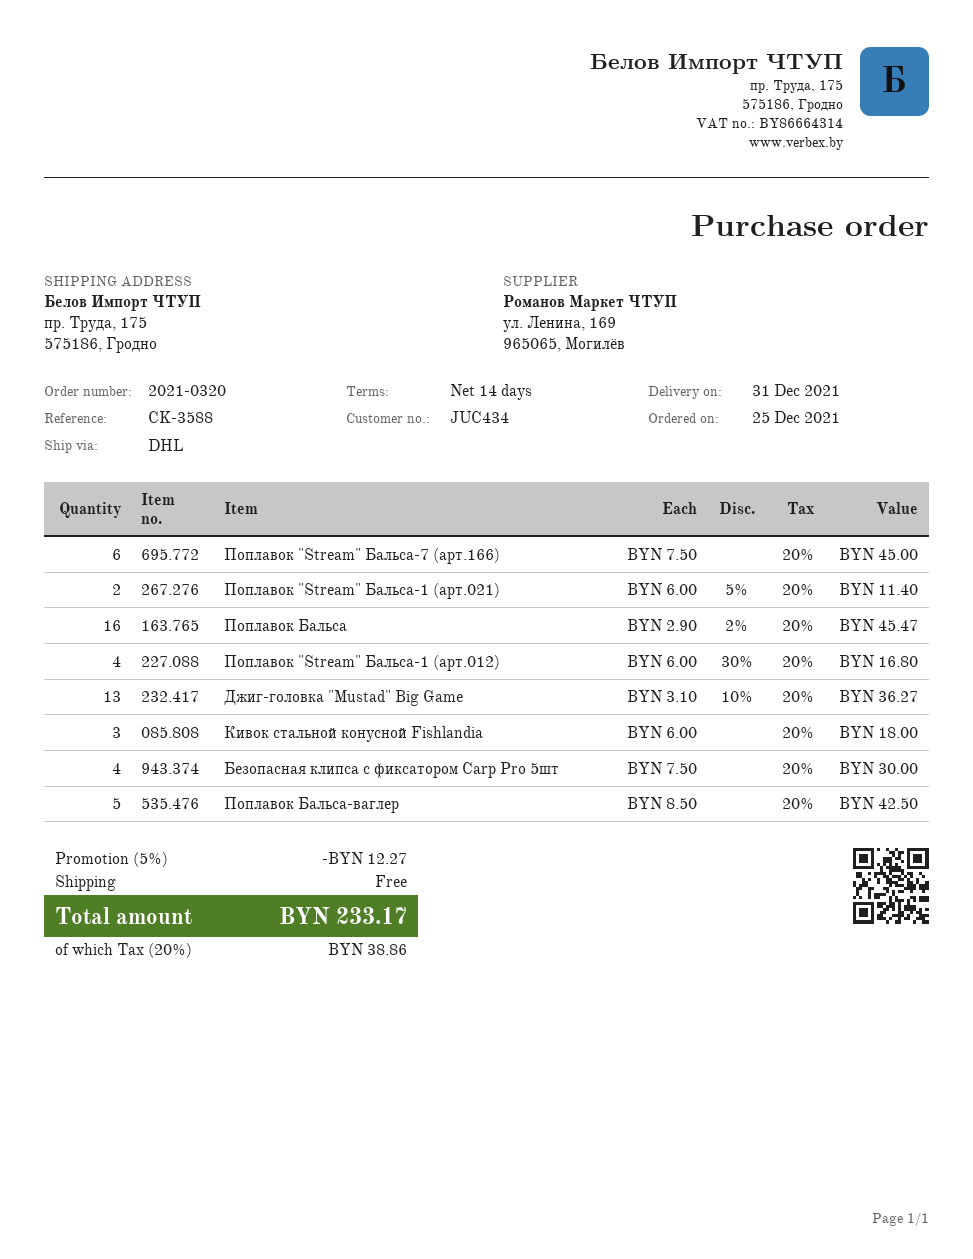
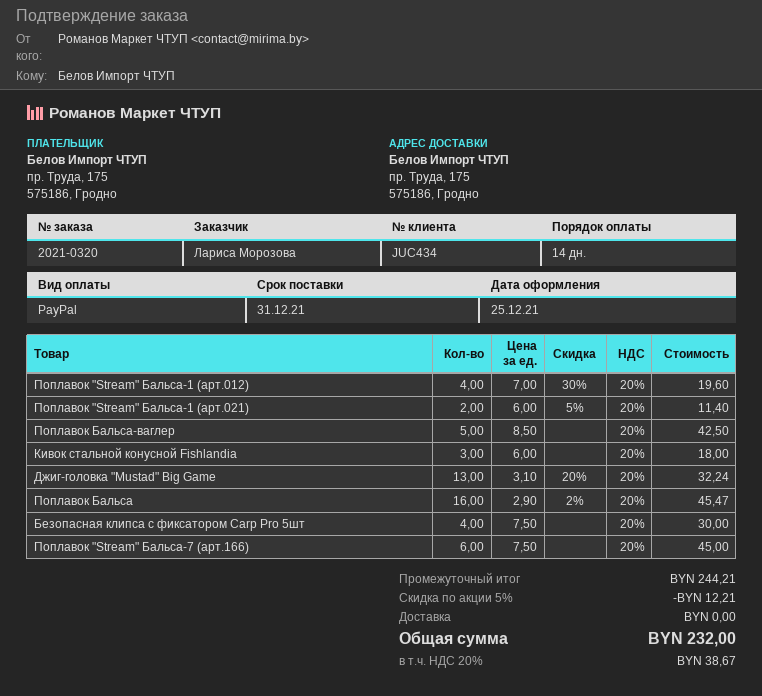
Поплавок "Stream" Бальса-1 (арт.012): 4 x 6.00 - 30% = 16.80 -> 4 x 7.00 - 30% = 19.60
Джиг-головка "Mustad" Big Game: 13 x 3.10 - 10% = 36.27 -> 13 x 3.10 - 20% = 32.24
discount: 5% = 12.27 -> 5% = 12.21
tax: 20% = 38.86 -> 20% = 38.67
total: 233.17 -> 232.00

